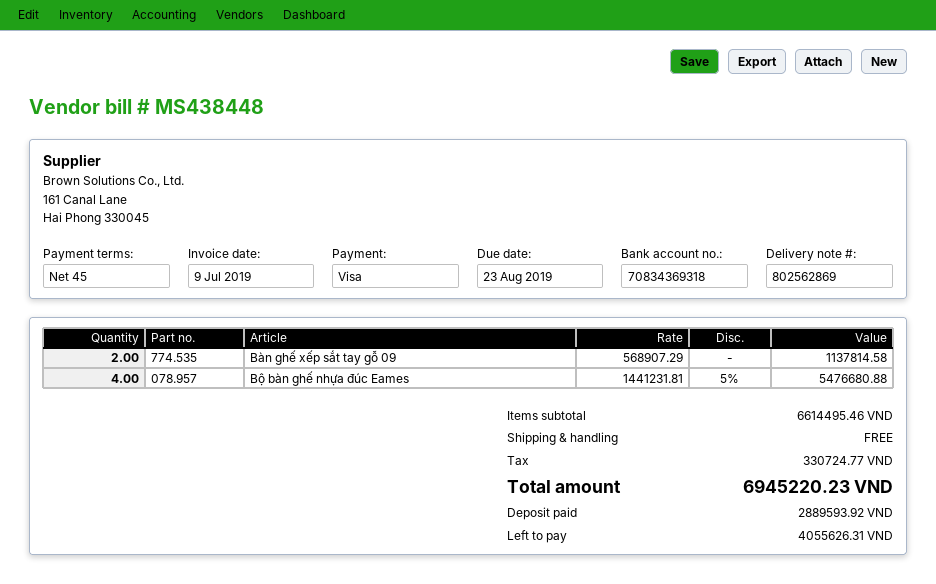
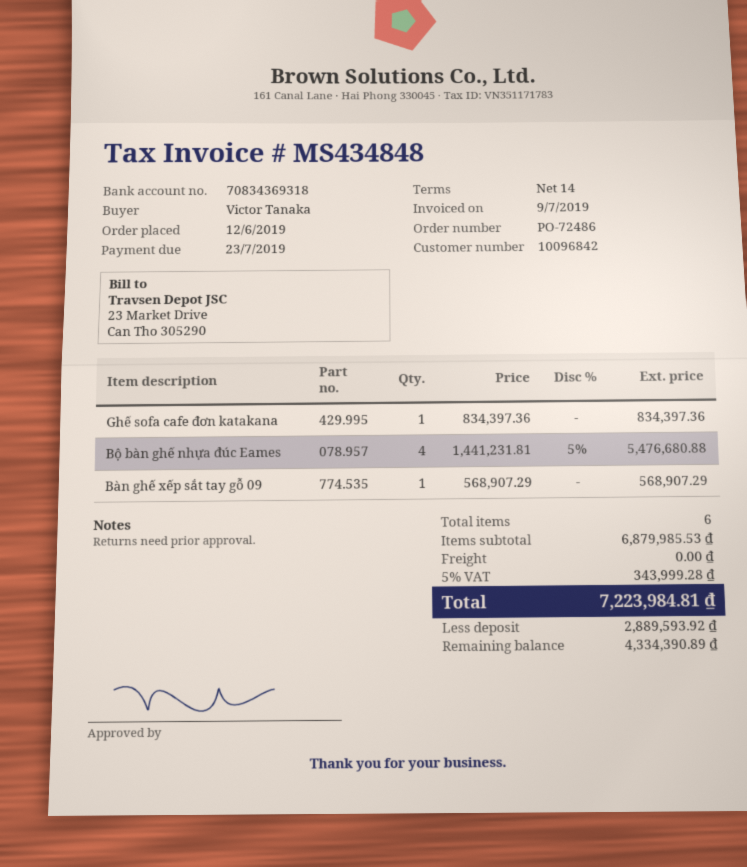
invoice number: MS438448 -> MS434848
payment terms: 45 days -> 14 days
due date: 2019-08-23 -> 2019-07-23
Bàn ghế xếp sắt tay gỗ 09: 2 x 568907.29 = 1137814.58 -> 1 x 568907.29 = 568907.29
Ghế sofa cafe đơn katakana: none -> 1 x 834397.36 = 834397.36
subtotal: 6614495.46 -> 6879985.53
tax: 330724.77 -> 343999.28
total: 6945220.23 -> 7223984.81
balance: 4055626.31 -> 4334390.89

